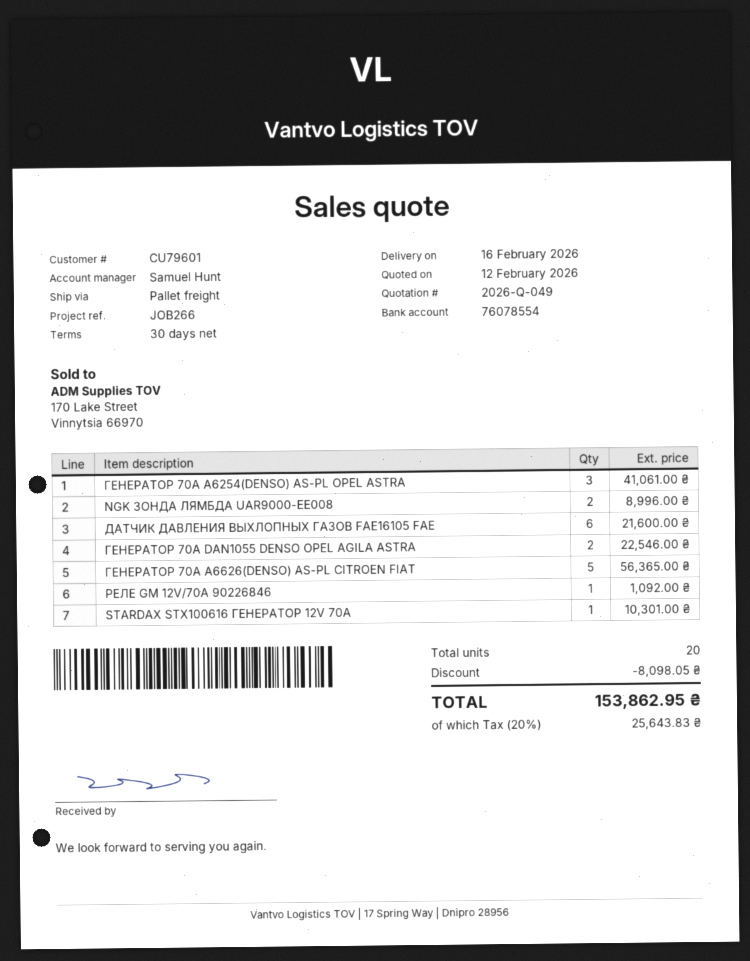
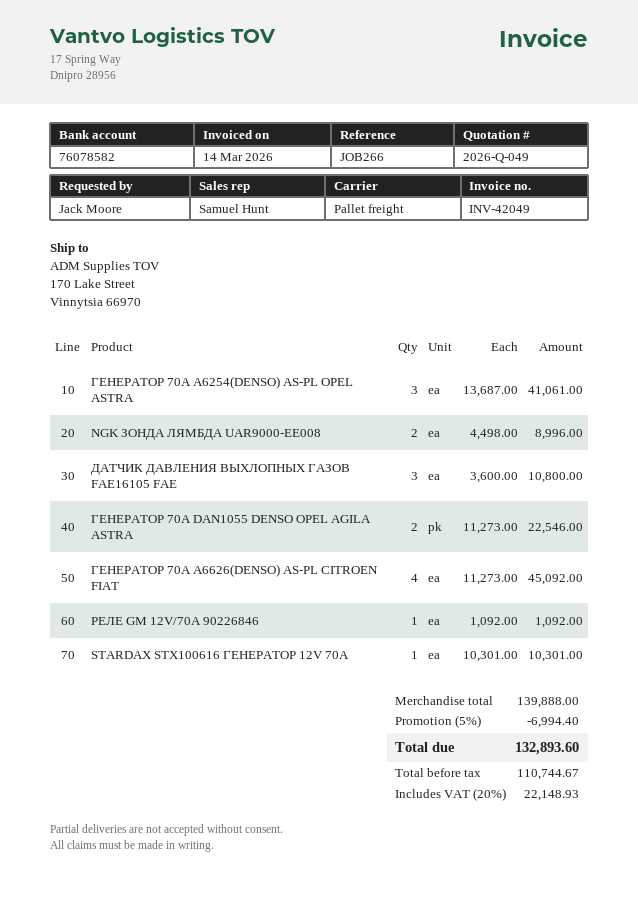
bank account: 76078554 -> 76078582
ДАТЧИК ДАВЛЕНИЯ ВЫХЛОПНЫХ ГАЗОВ FAE16105 FAE: 6 for 21600.00 -> 3 for 10800.00
ГЕНЕРАТОР 70A A6626(DENSO) AS-PL CITROEN FIAT: 5 for 56365.00 -> 4 for 45092.00
discount: 8098.05 -> 6994.40
tax: 20% = 25643.83 -> 20% = 22148.93
total: 153862.95 -> 132893.60

